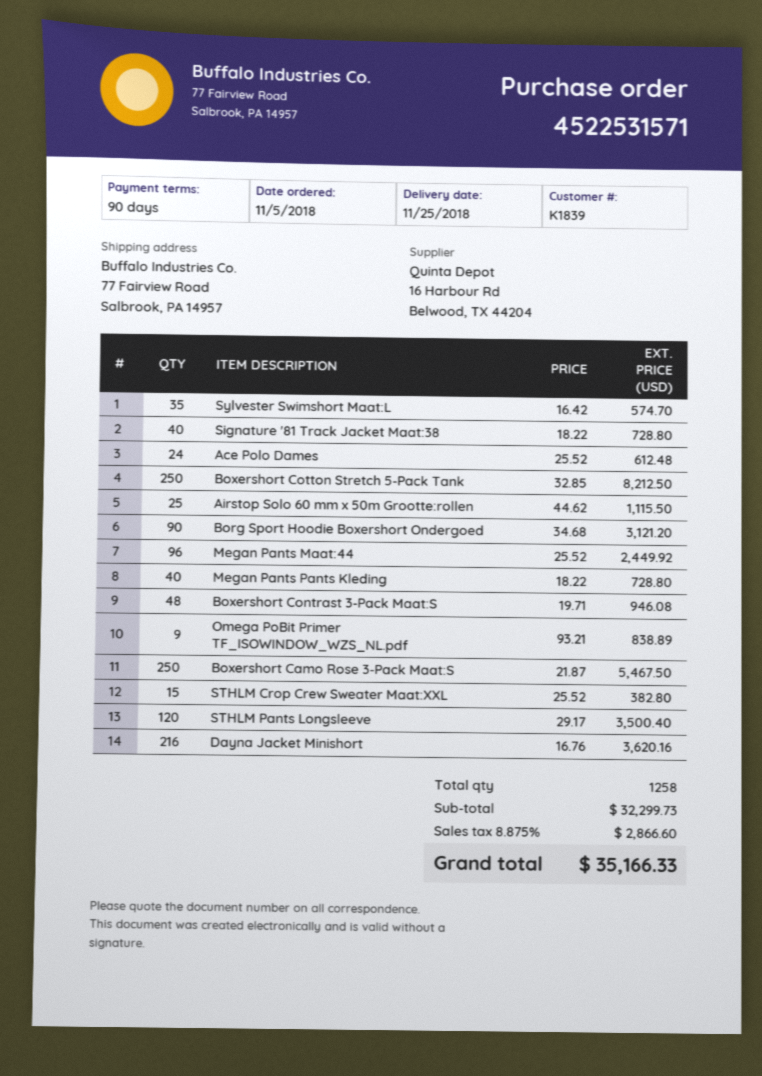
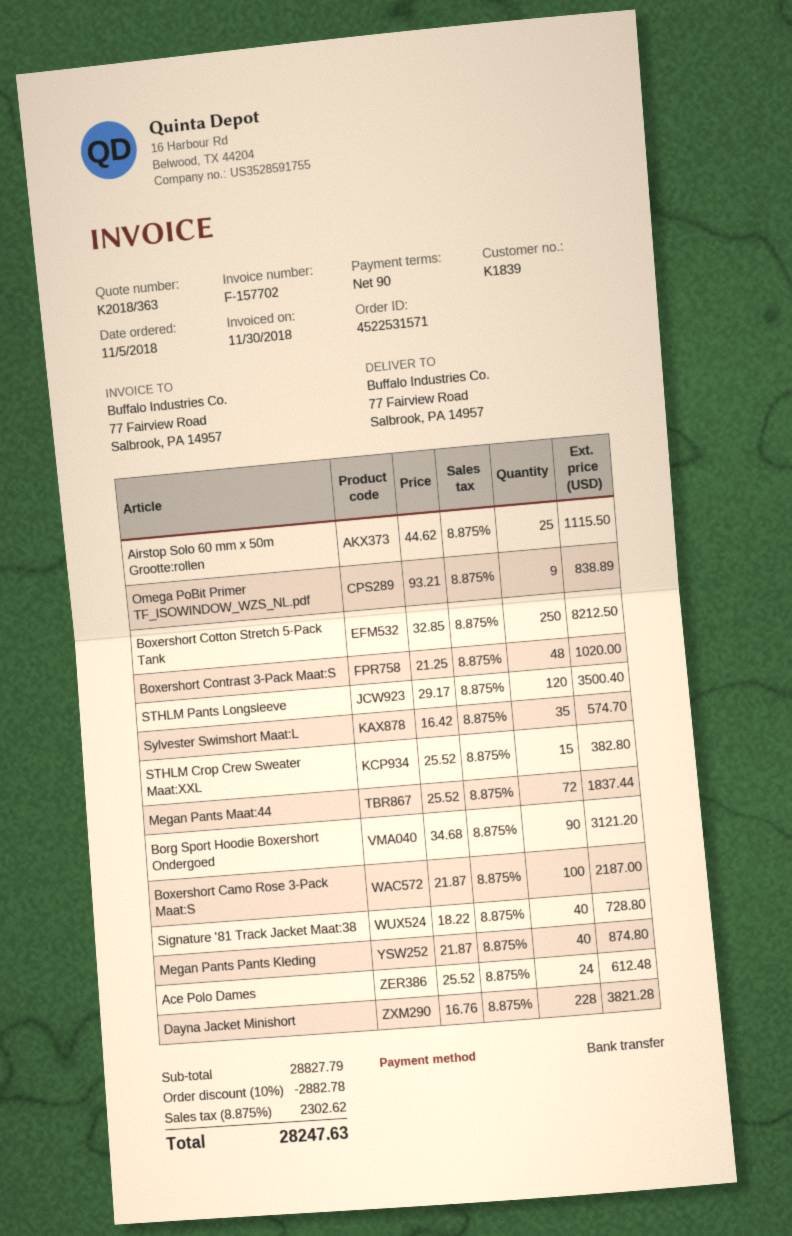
Megan Pants Maat:44: 96 x 25.52 = 2449.92 -> 72 x 25.52 = 1837.44
Megan Pants Pants Kleding: 40 x 18.22 = 728.80 -> 40 x 21.87 = 874.80
Boxershort Contrast 3-Pack Maat:S: 48 x 19.71 = 946.08 -> 48 x 21.25 = 1020.00
Boxershort Camo Rose 3-Pack Maat:S: 250 x 21.87 = 5467.50 -> 100 x 21.87 = 2187.00
Dayna Jacket Minishort: 216 x 16.76 = 3620.16 -> 228 x 16.76 = 3821.28
subtotal: 32299.73 -> 28827.79
discount: none -> 10% = 2882.78
tax: 8.875% = 2866.60 -> 8.875% = 2302.62
total: 35166.33 -> 28247.63

